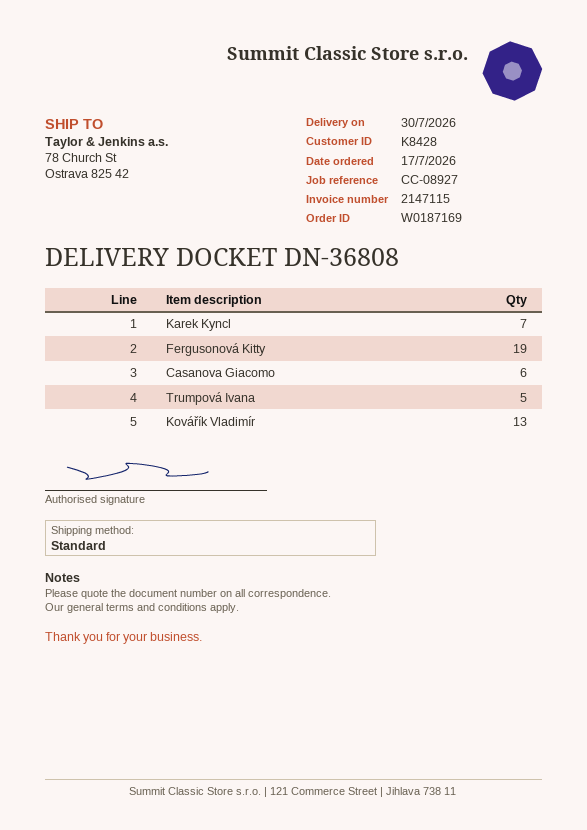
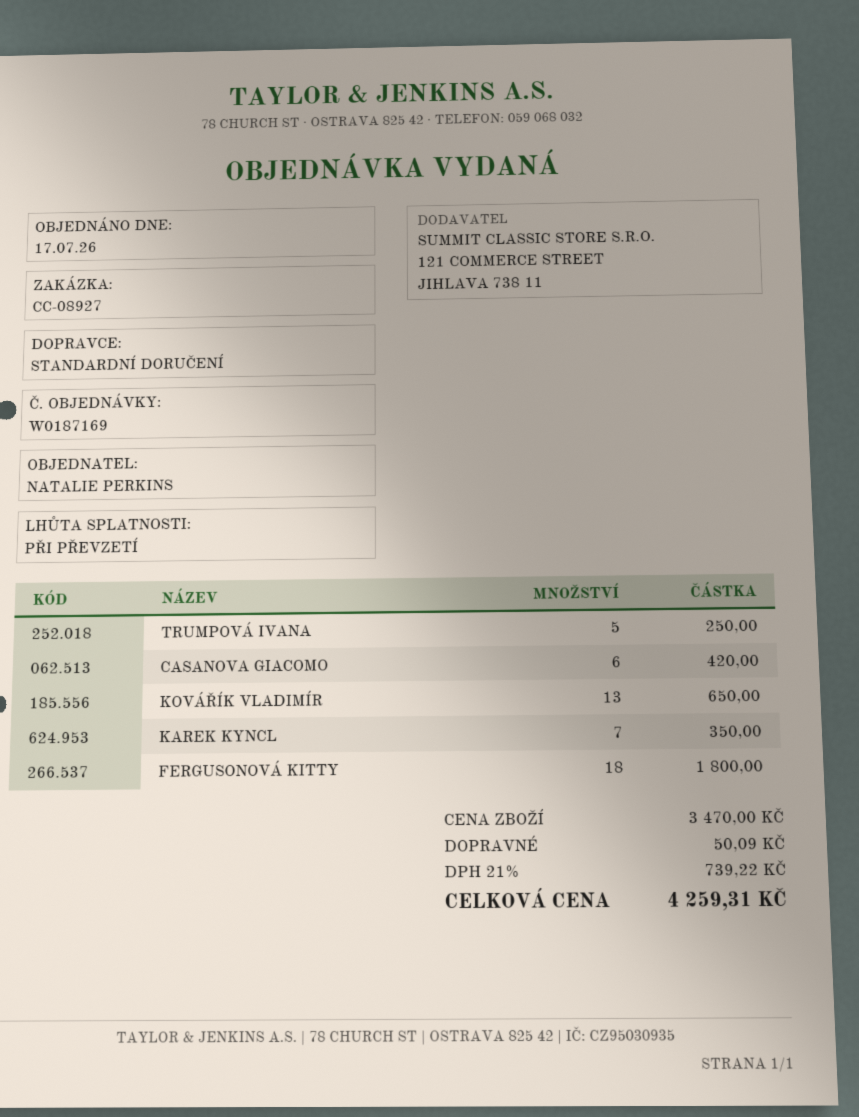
Fergusonová Kitty: 19 -> 18

